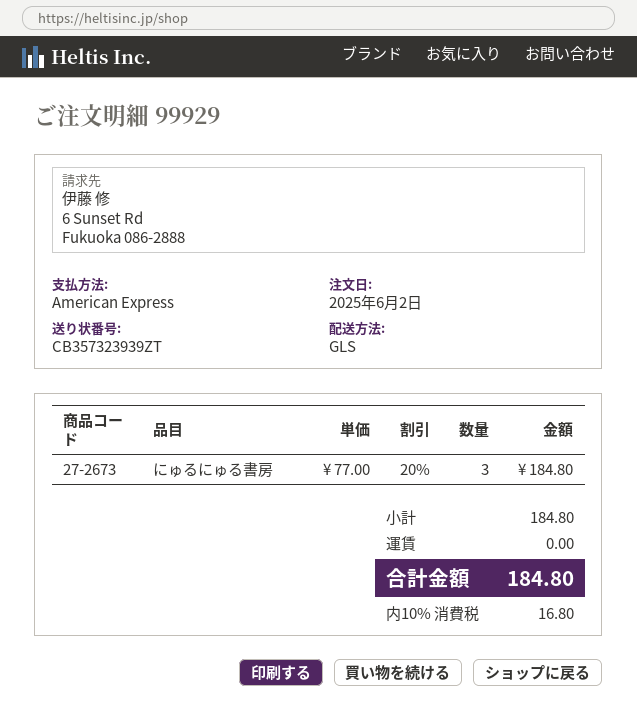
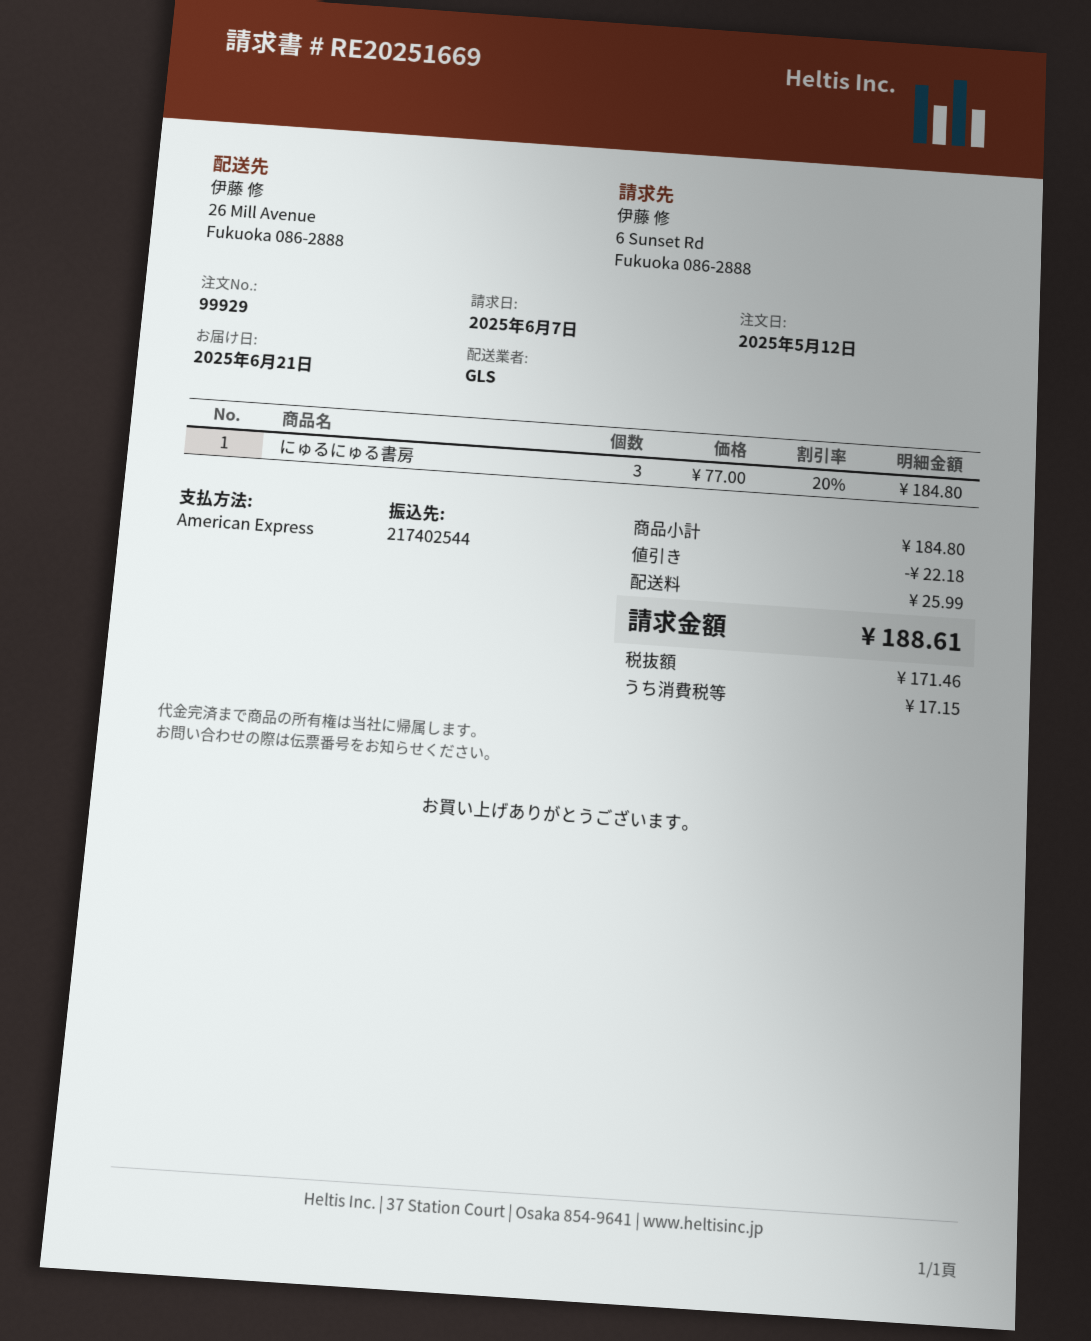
order date: 2025-06-02 -> 2025-05-12
discount: none -> 22.18
shipping: 0.00 -> 25.99
tax: 16.80 -> 17.15
total: 184.80 -> 188.61

